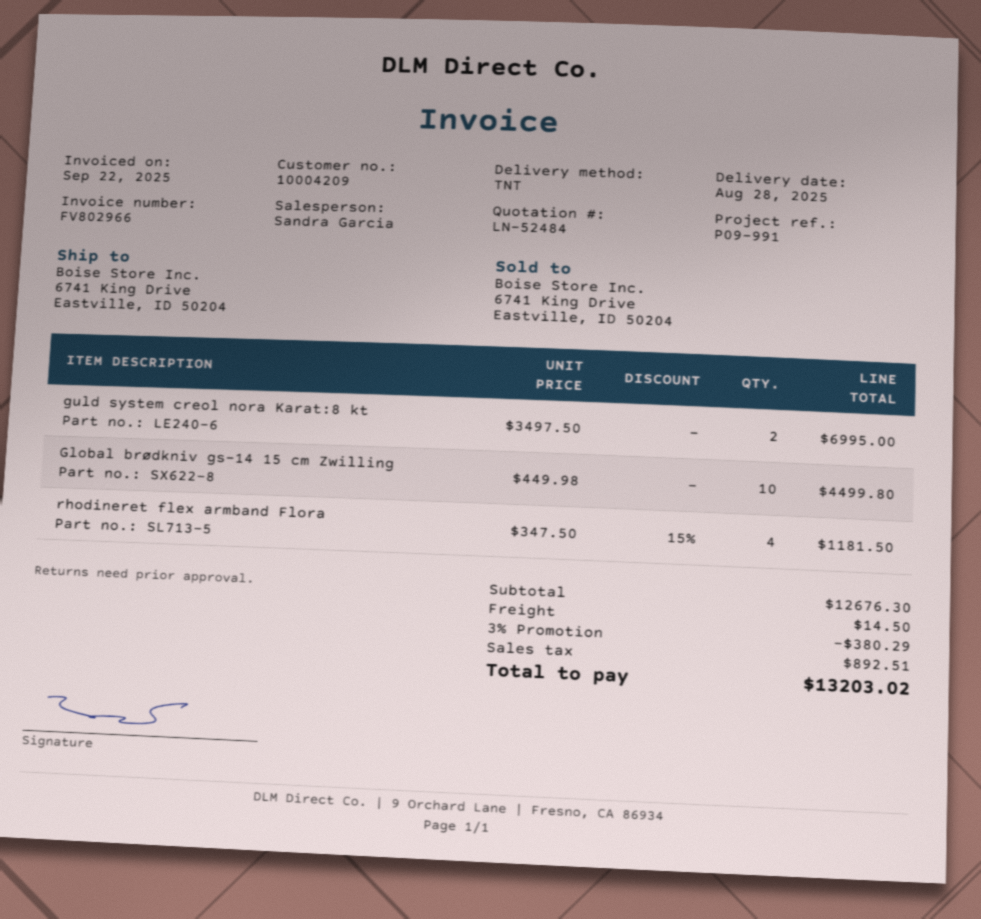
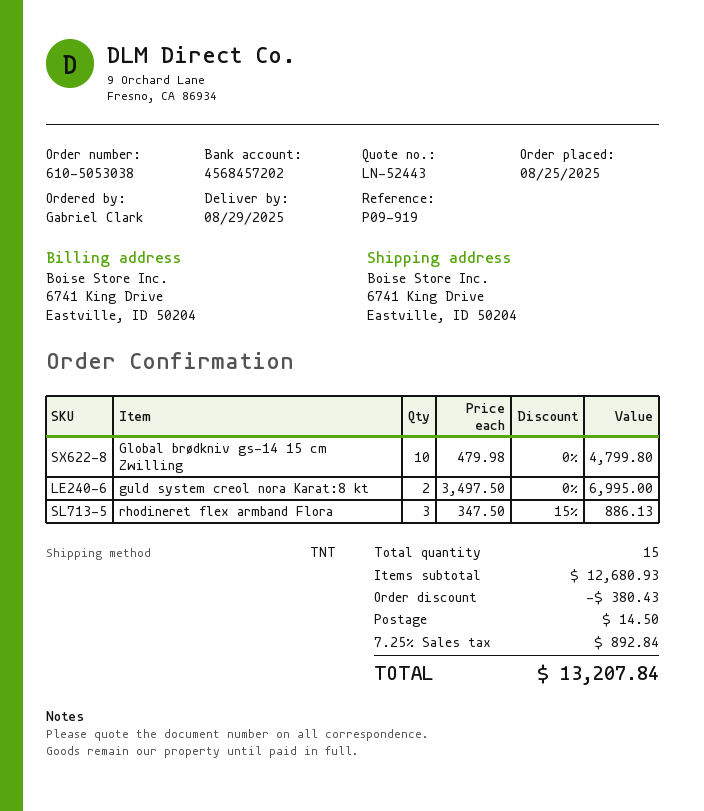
quote number: LN-52484 -> LN-52443
delivery date: 2025-08-28 -> 2025-08-29
reference: P09-991 -> P09-919
Global brødkniv gs-14 15 cm Zwilling: 10 x 449.98 = 4499.80 -> 10 x 479.98 = 4799.80
rhodineret flex armband Flora: 4 x 347.50 - 15% = 1181.50 -> 3 x 347.50 - 15% = 886.13
subtotal: 12676.30 -> 12680.93
discount: 380.29 -> 380.43
tax: 892.51 -> 892.84
total: 13203.02 -> 13207.84

